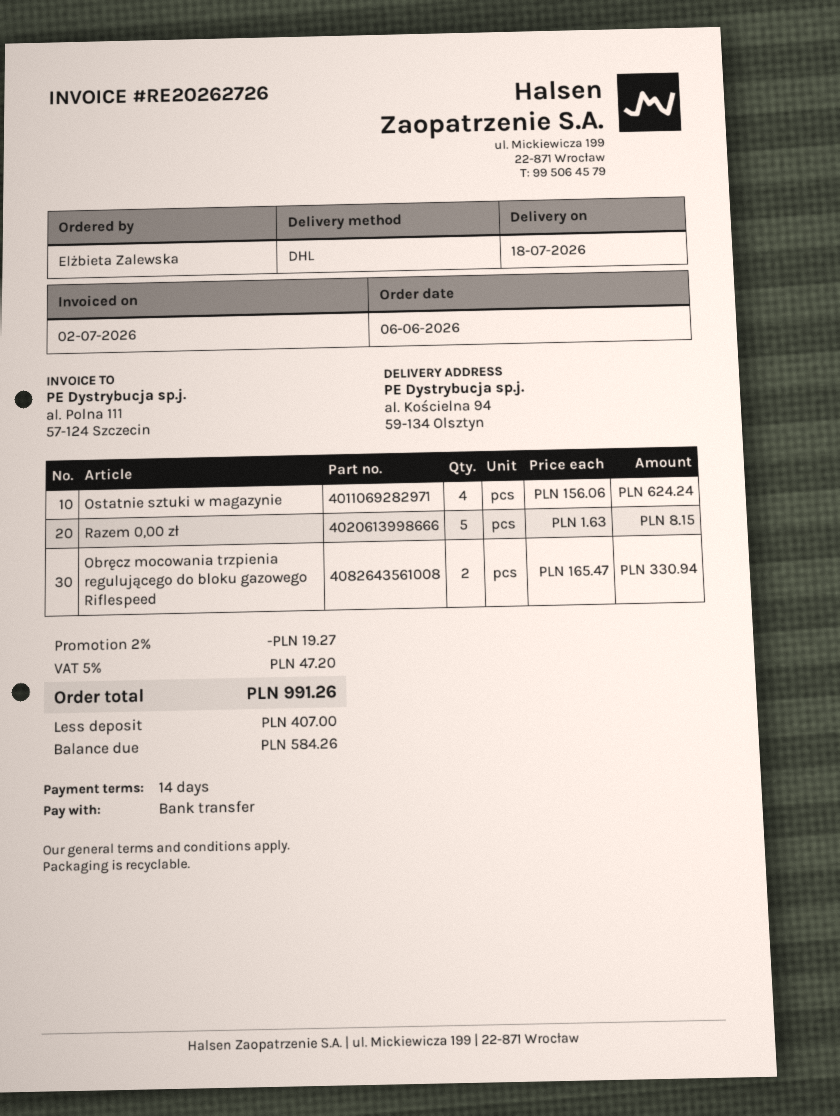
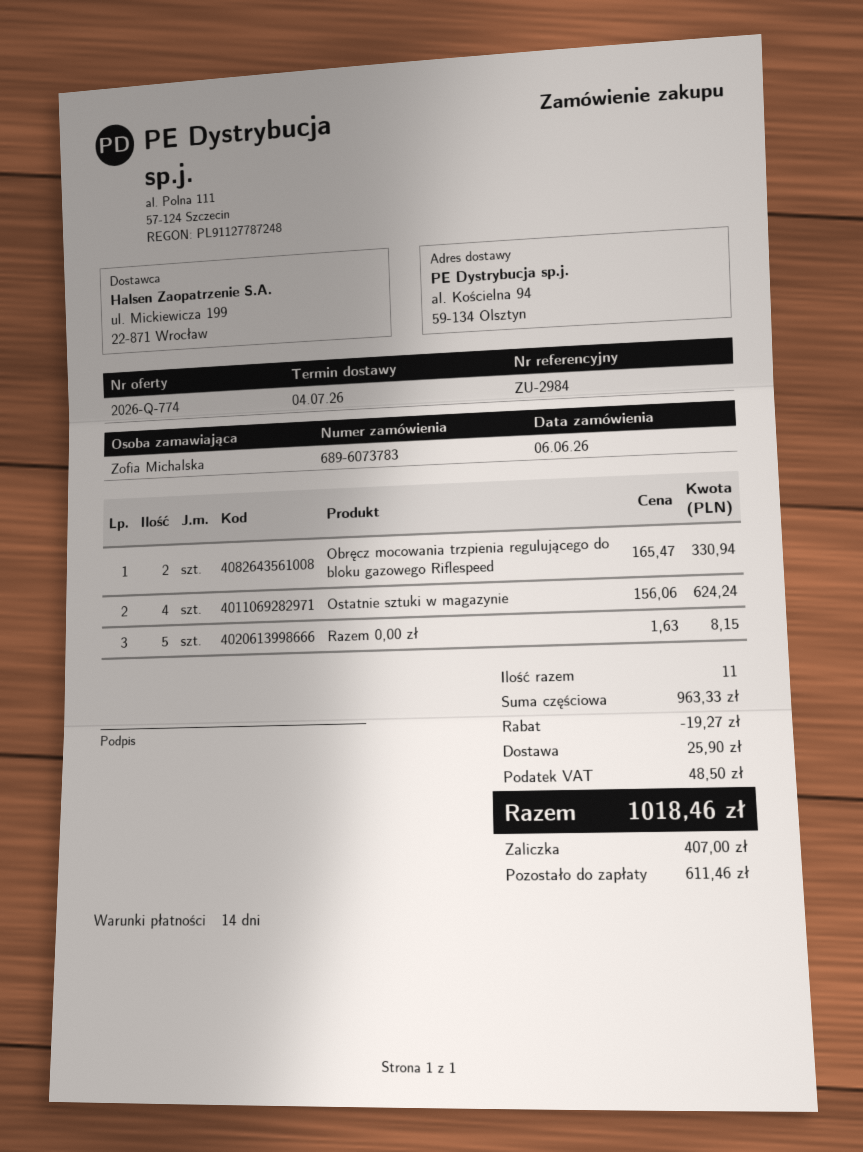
delivery date: 2026-07-18 -> 2026-07-04
ordered by: Elżbieta Zalewska -> Zofia Michalska
shipping: none -> 25.90
tax: 47.20 -> 48.50
total: 991.26 -> 1018.46
balance: 584.26 -> 611.46

